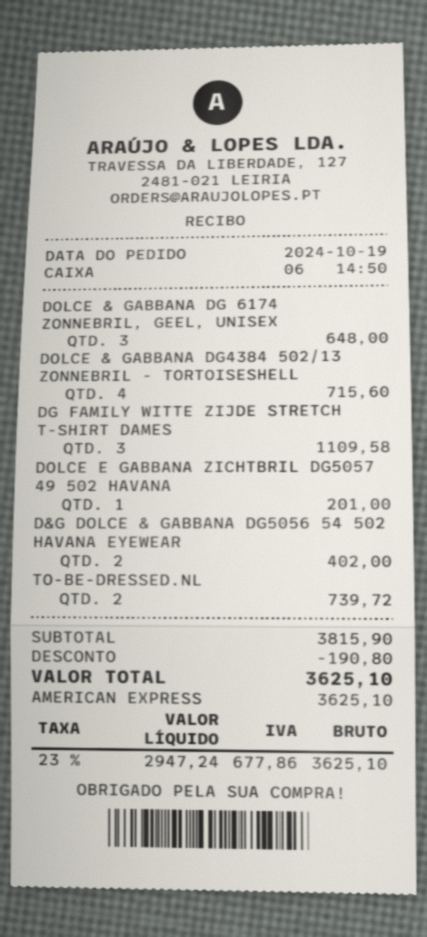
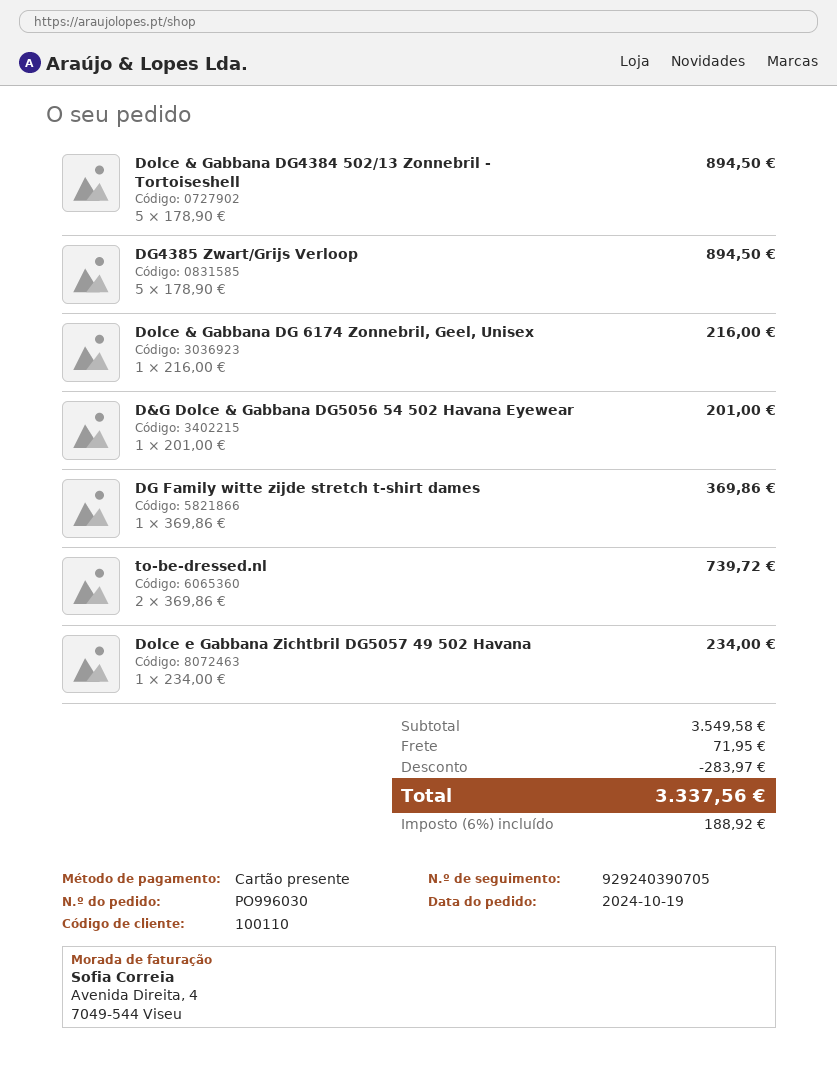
payment method: American Express -> gift card
DOLCE & GABBANA DG 6174 ZONNEBRIL, GEEL, UNISEX: 3 for 648.00 -> 1 for 216.00
DOLCE & GABBANA DG4384 502/13 ZONNEBRIL - TORTOISESHELL: 4 for 715.60 -> 5 for 894.50
DG FAMILY WITTE ZIJDE STRETCH T-SHIRT DAMES: 3 for 1109.58 -> 1 for 369.86
DOLCE E GABBANA ZICHTBRIL DG5057 49 502 HAVANA: 1 for 201.00 -> 1 for 234.00
D&G DOLCE & GABBANA DG5056 54 502 HAVANA EYEWEAR: 2 for 402.00 -> 1 for 201.00
DG4385 Zwart/Grijs Verloop: none -> 5 for 894.50
subtotal: 3815.90 -> 3549.58
discount: 190.80 -> 283.97
shipping: none -> 71.95
tax: 23% = 677.86 -> 6% = 188.92
total: 3625.10 -> 3337.56

